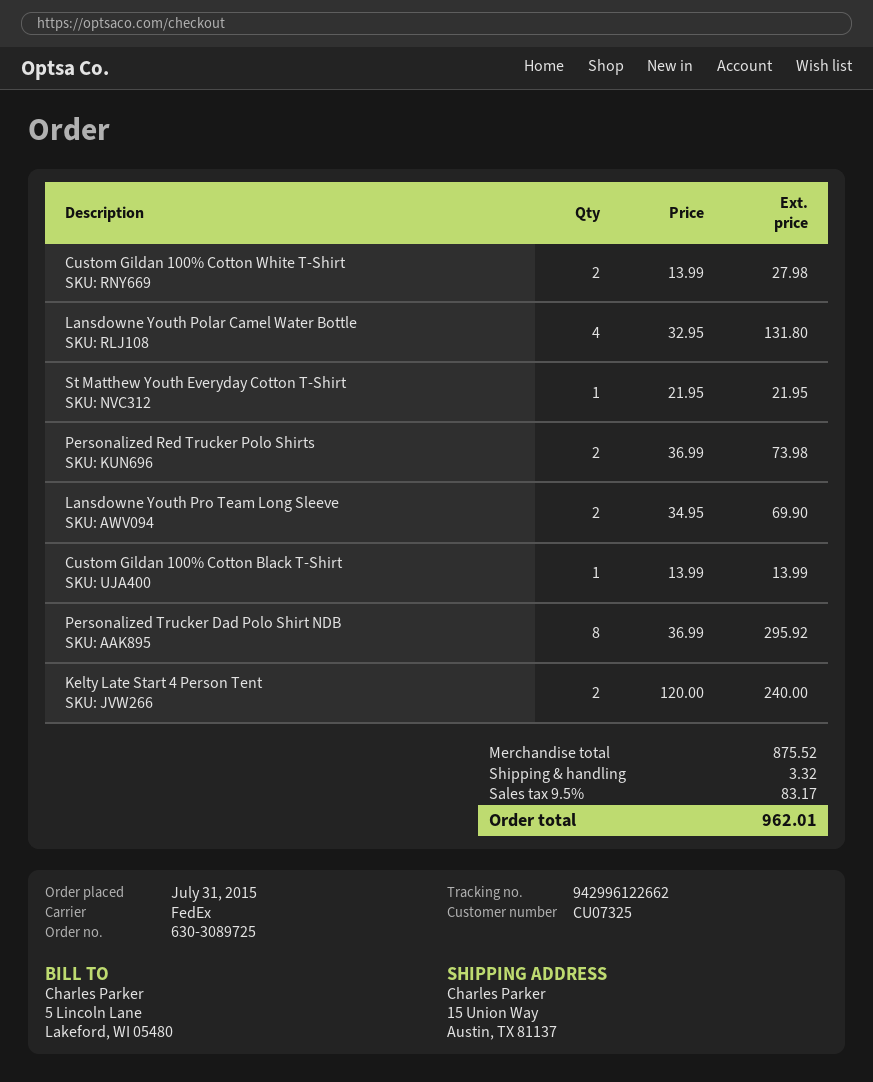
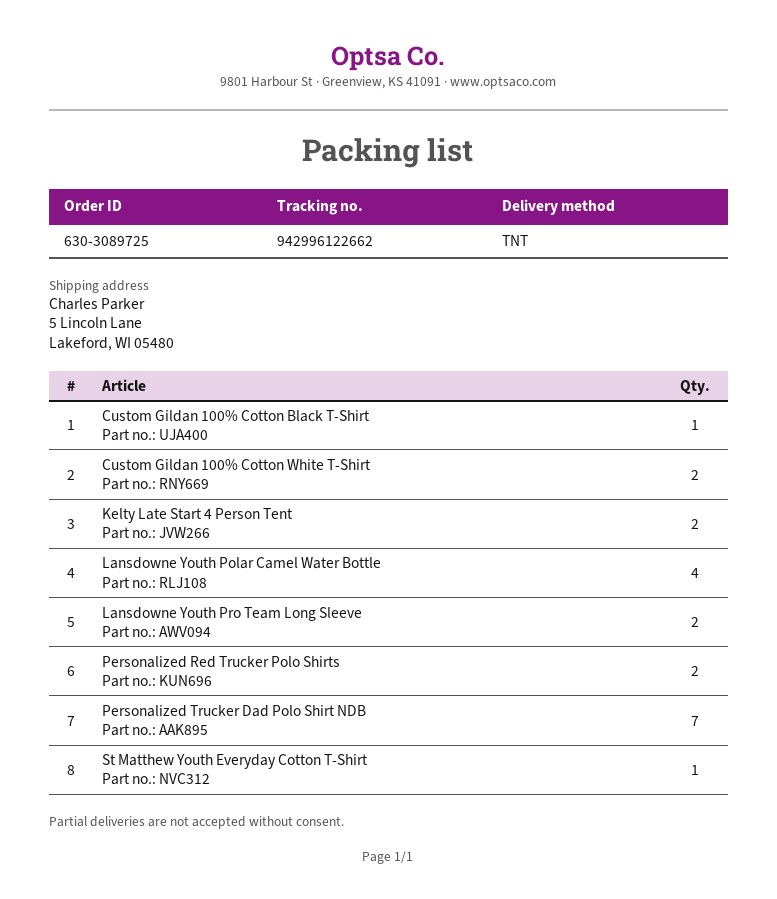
shipping method: FedEx -> TNT
ship to: 15 Union Way, Austin, TX 81137 -> 5 Lincoln Lane, Lakeford, WI 05480
Personalized Trucker Dad Polo Shirt NDB: 8 -> 7

